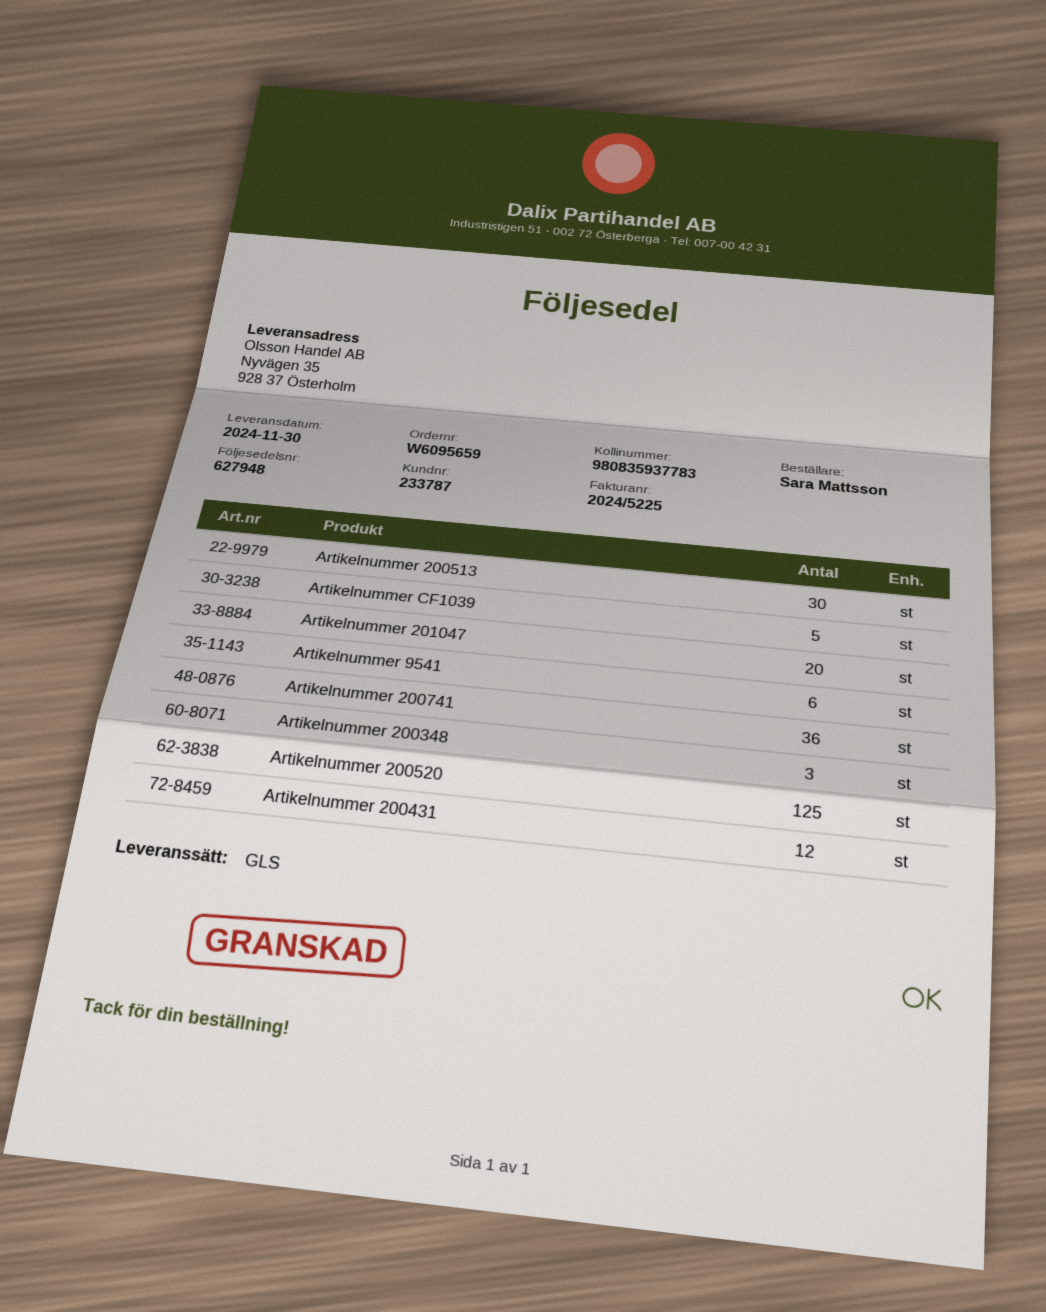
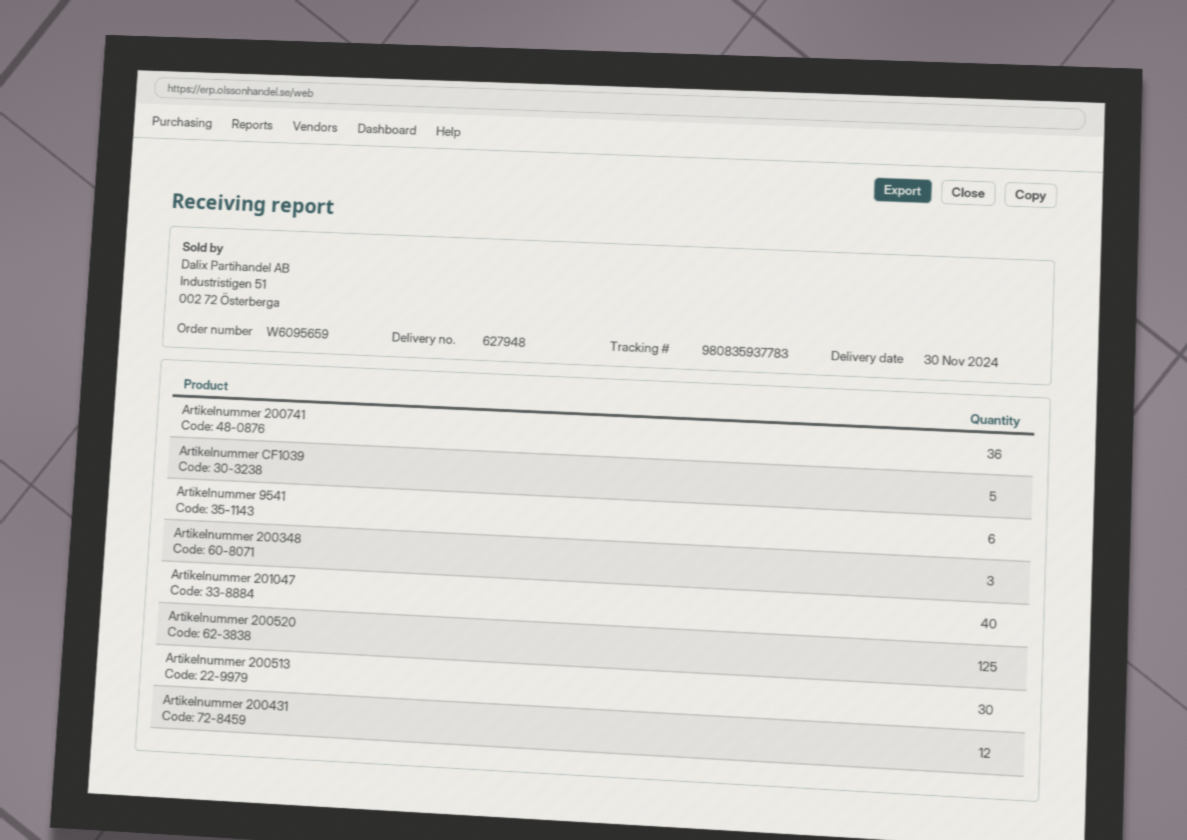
Artikelnummer 201047: 20 -> 40

